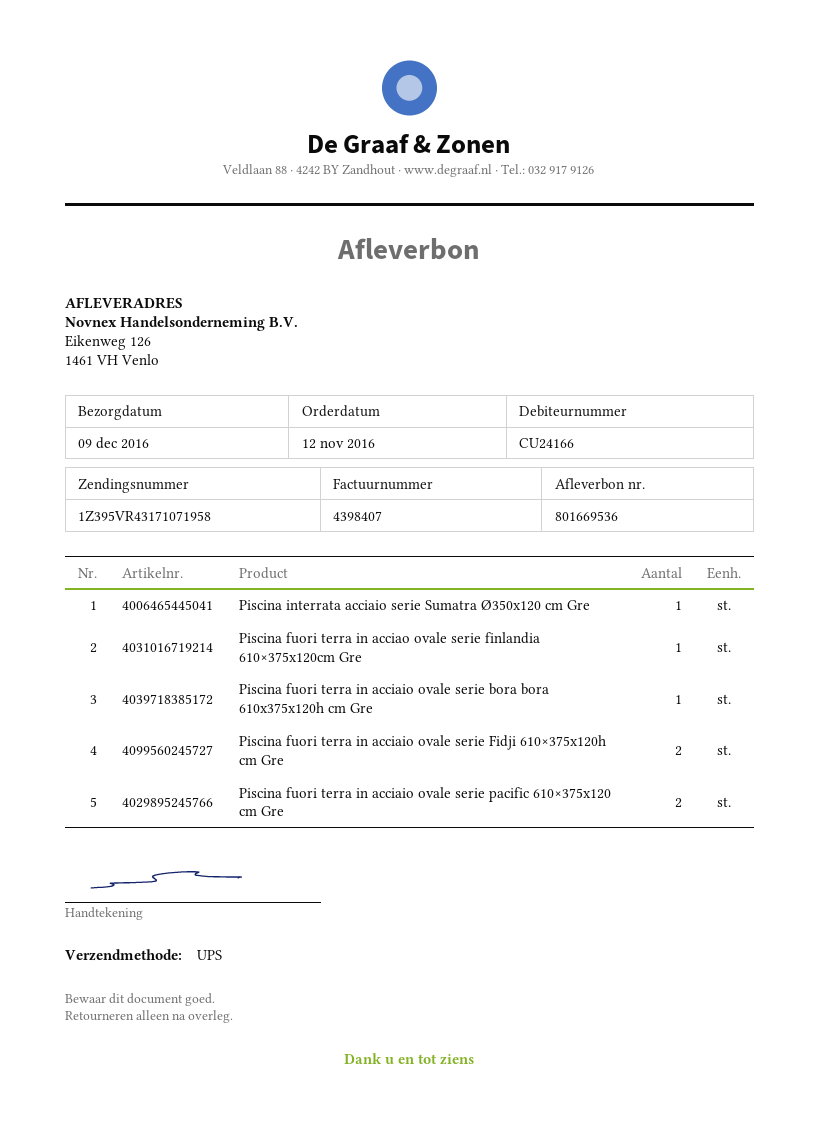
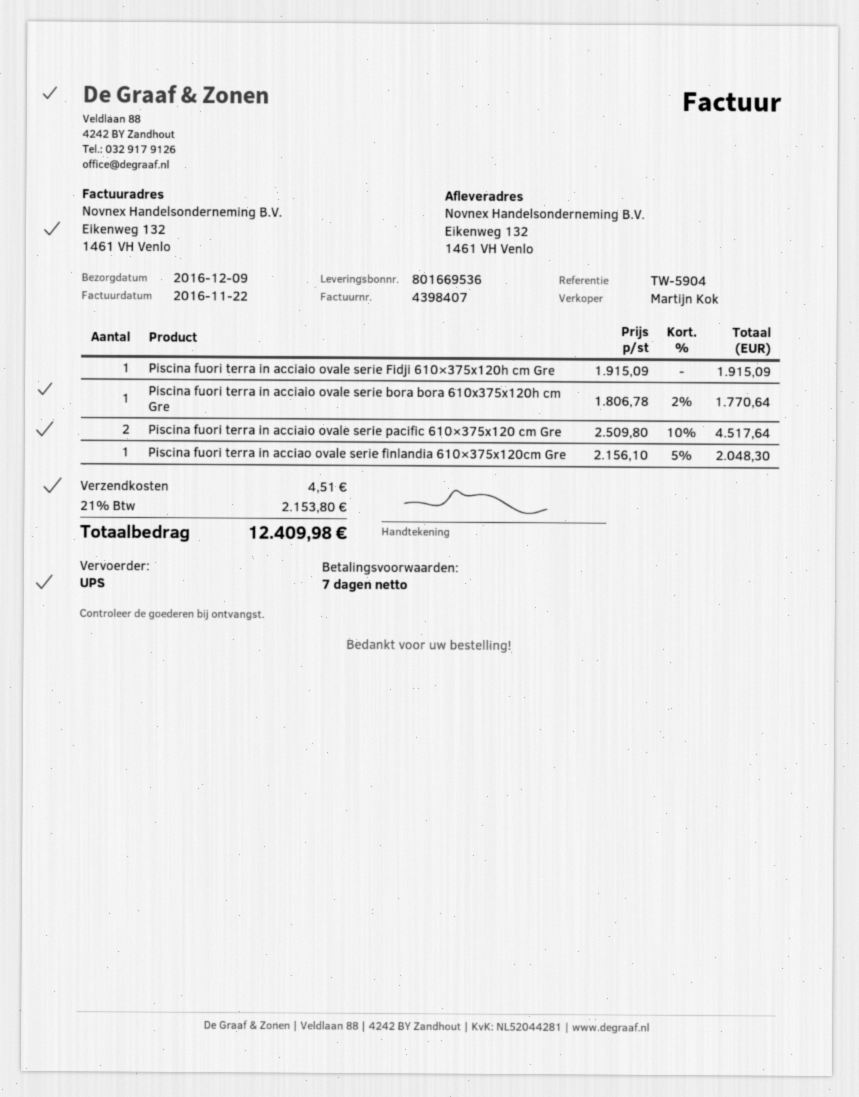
ship to: Eikenweg 126, 1461 VH Venlo -> Eikenweg 132, 1461 VH Venlo
Piscina interrata acciaio serie Sumatra Ø350x120 cm Gre: 1 -> none
Piscina fuori terra in acciaio ovale serie Fidji 610×375x120h cm Gre: 2 -> 1

